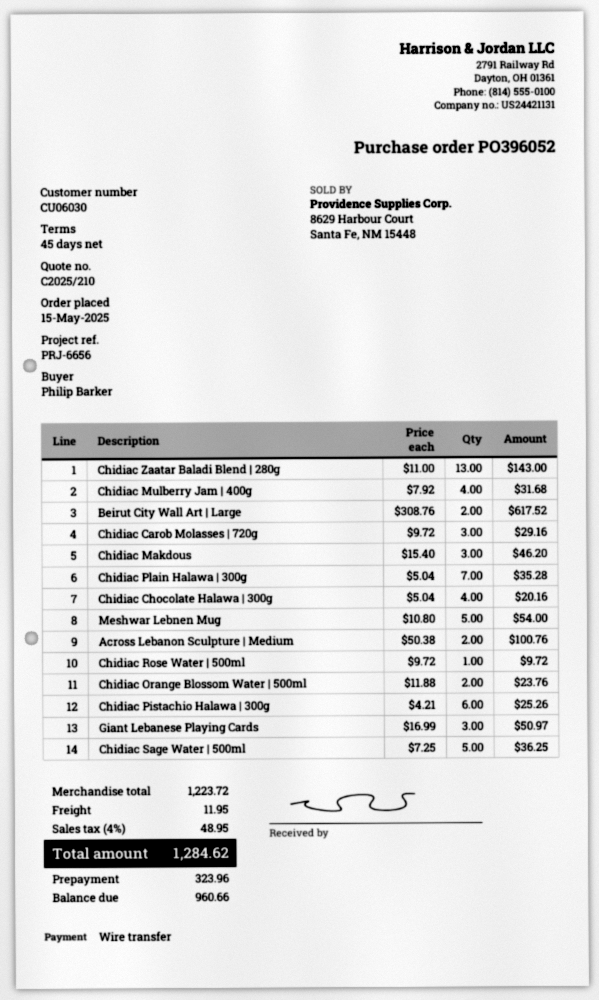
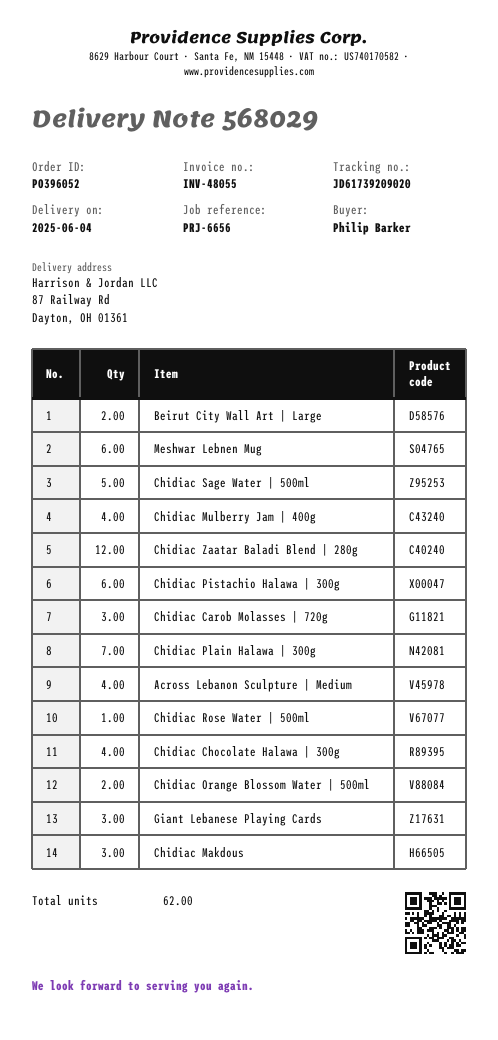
Chidiac Zaatar Baladi Blend | 280g: 13 -> 12
Meshwar Lebnen Mug: 5 -> 6
Across Lebanon Sculpture | Medium: 2 -> 4

